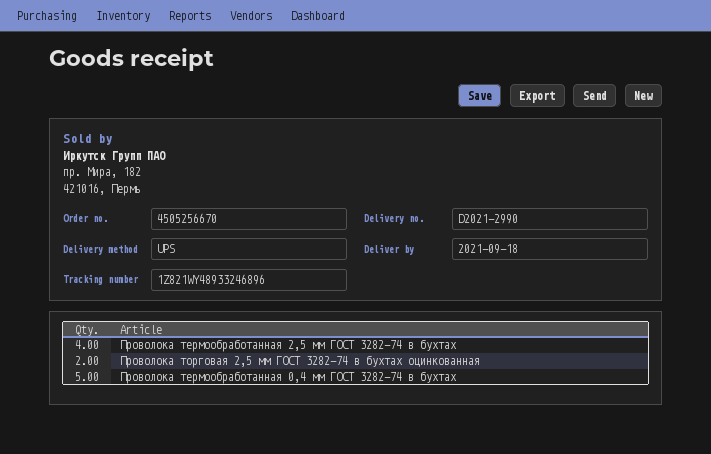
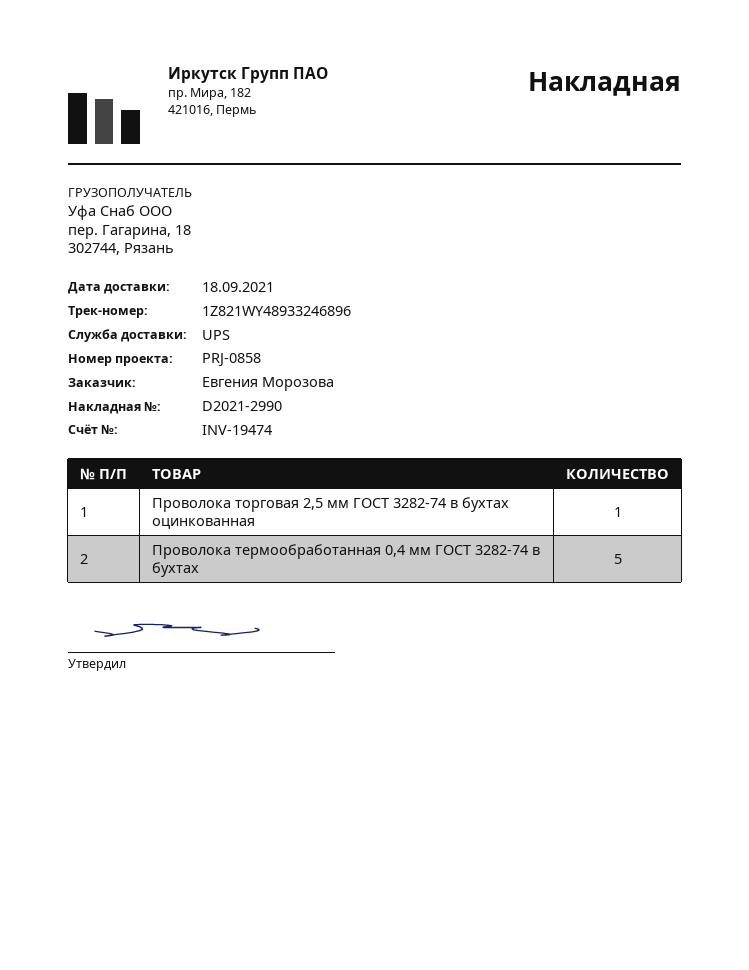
Проволока термообработанная 2,5 мм ГОСТ 3282-74 в бухтах: 4 -> none
Проволока торговая 2,5 мм ГОСТ 3282-74 в бухтах оцинкованная: 2 -> 1

